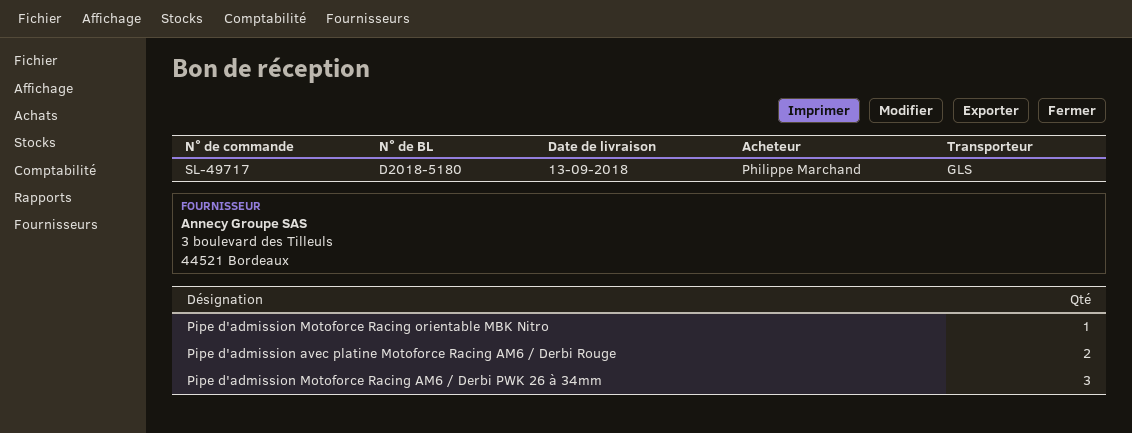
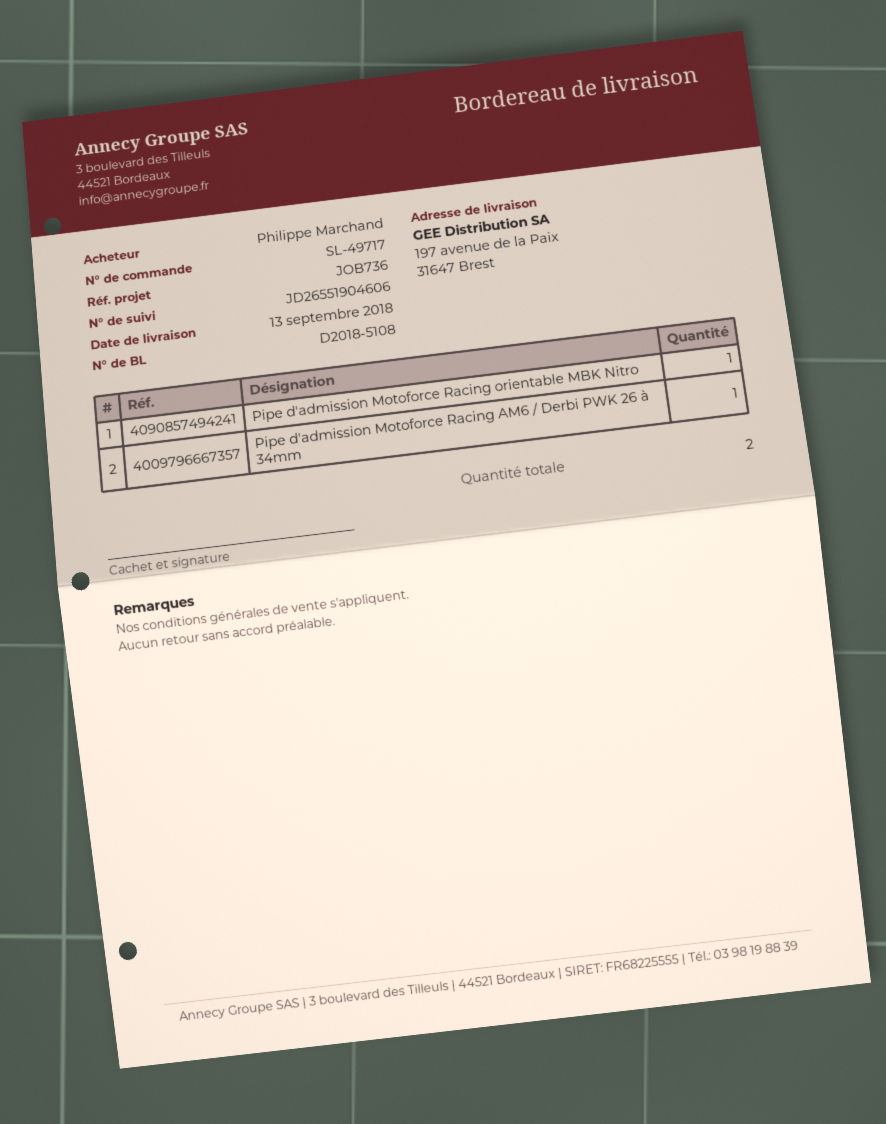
delivery note number: D2018-5180 -> D2018-5108
Pipe d'admission avec platine Motoforce Racing AM6 / Derbi Rouge: 2 -> none
Pipe d'admission Motoforce Racing AM6 / Derbi PWK 26 à 34mm: 3 -> 1

